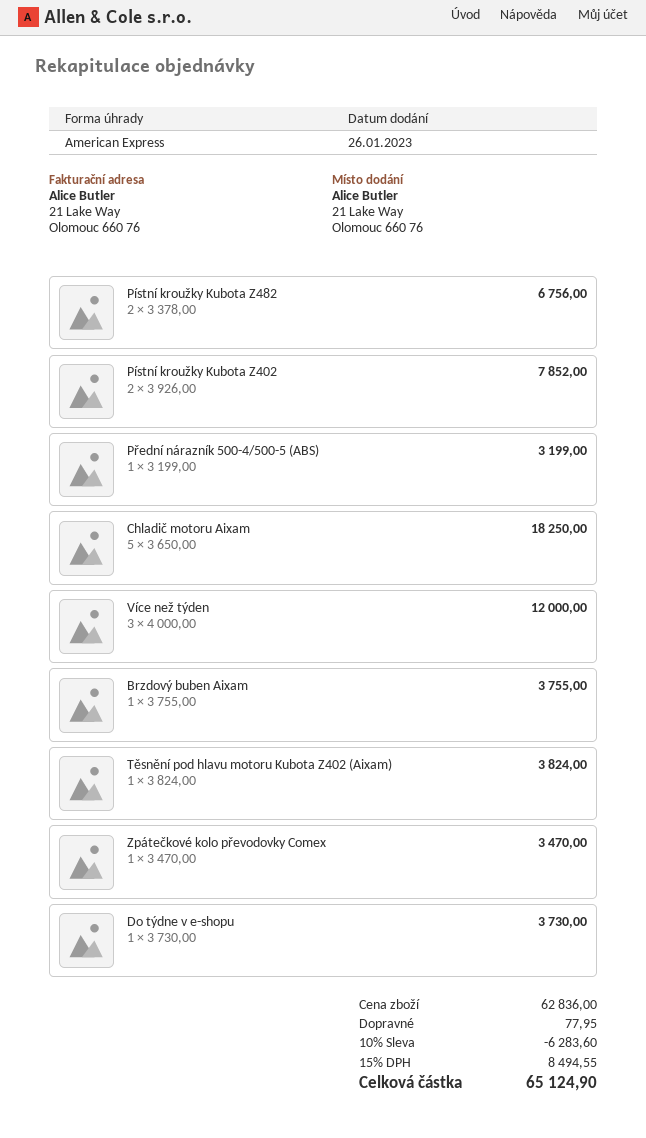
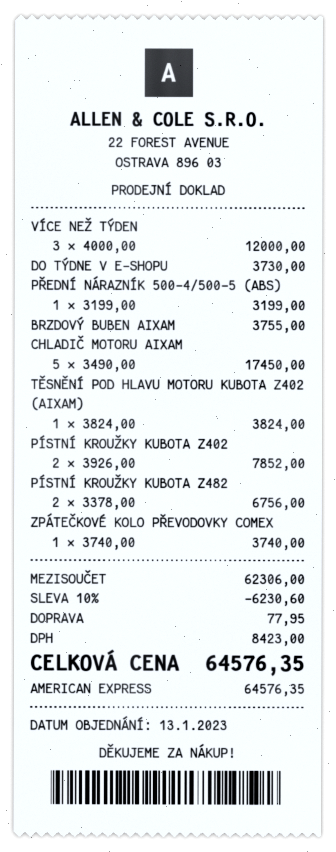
Chladič motoru Aixam: 5 x 3650.00 = 18250.00 -> 5 x 3490.00 = 17450.00
Zpátečkové kolo převodovky Comex: 1 x 3470.00 = 3470.00 -> 1 x 3740.00 = 3740.00
subtotal: 62836.00 -> 62306.00
discount: 10% = 6283.60 -> 10% = 6230.60
tax: 8494.55 -> 8423.00
total: 65124.90 -> 64576.35

